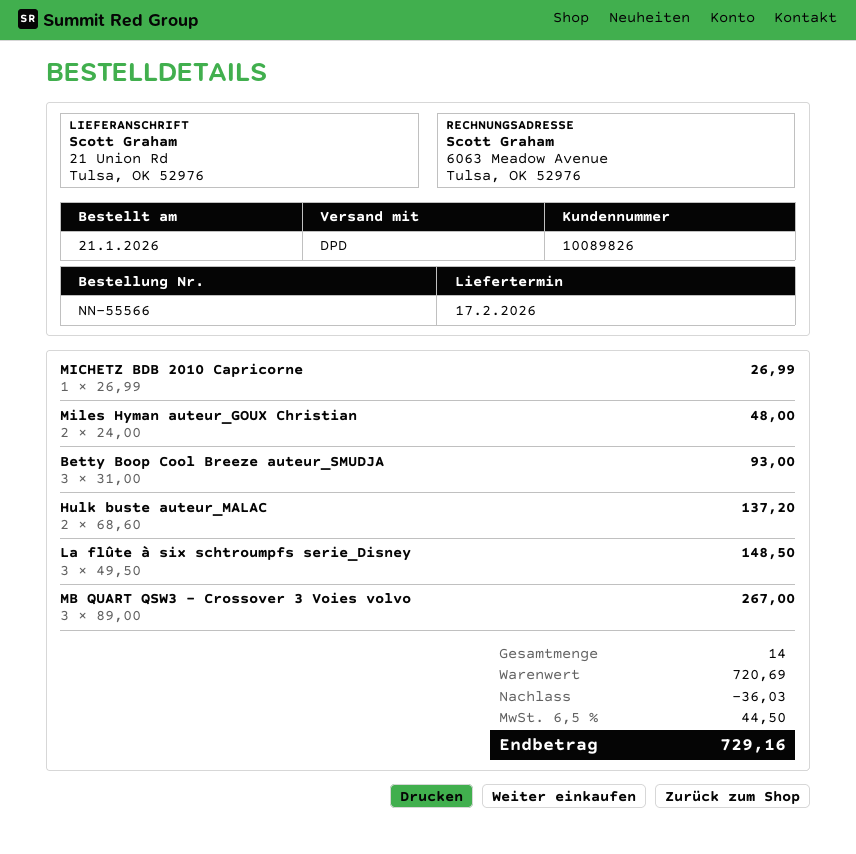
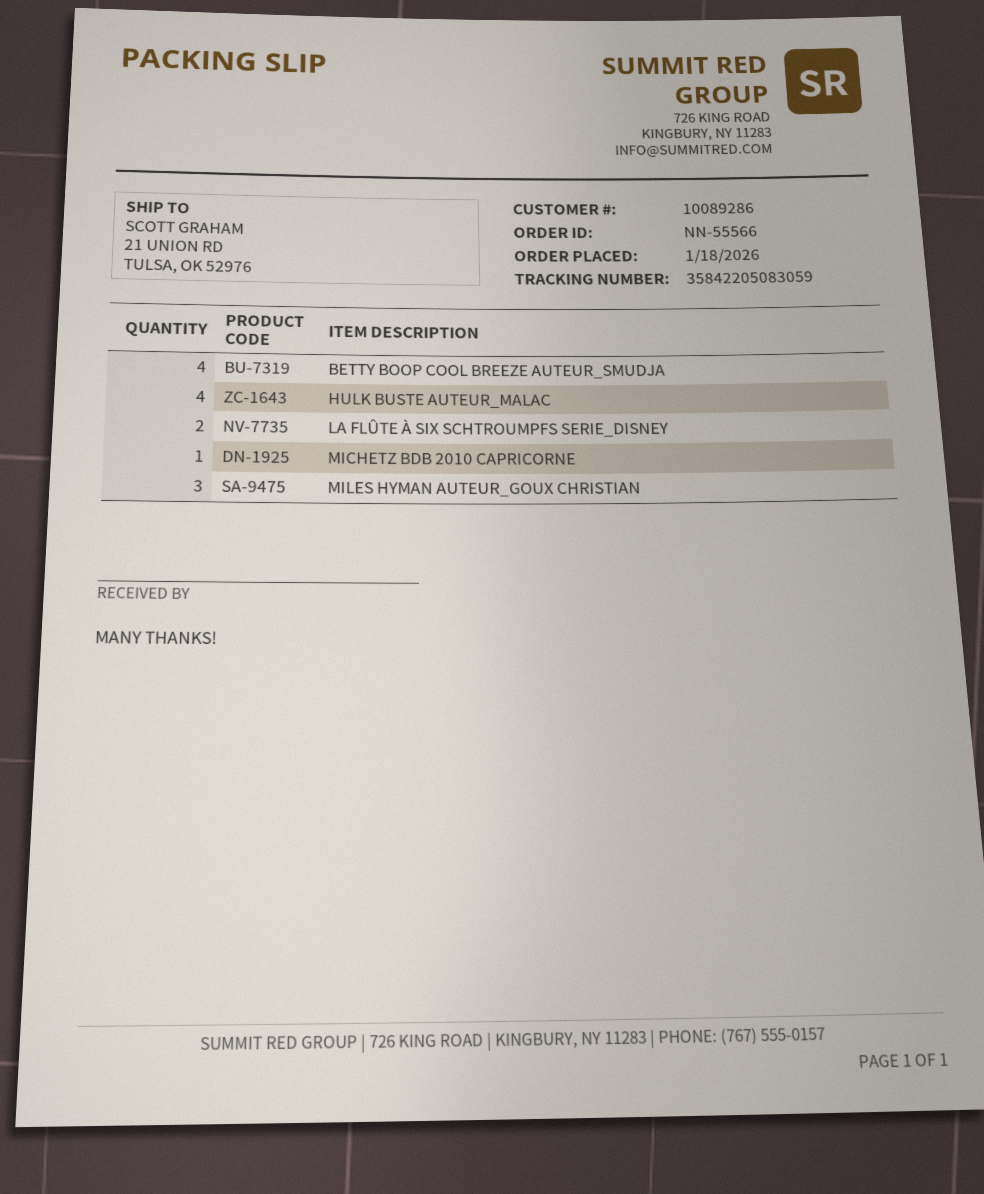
order date: 2026-01-21 -> 2026-01-18
customer number: 10089826 -> 10089286
Miles Hyman auteur_GOUX Christian: 2 -> 3
Betty Boop Cool Breeze auteur_SMUDJA: 3 -> 4
Hulk buste auteur_MALAC: 2 -> 4
La flûte à six schtroumpfs serie_Disney: 3 -> 2
MB QUART QSW3 - Crossover 3 Voies volvo: 3 -> none

